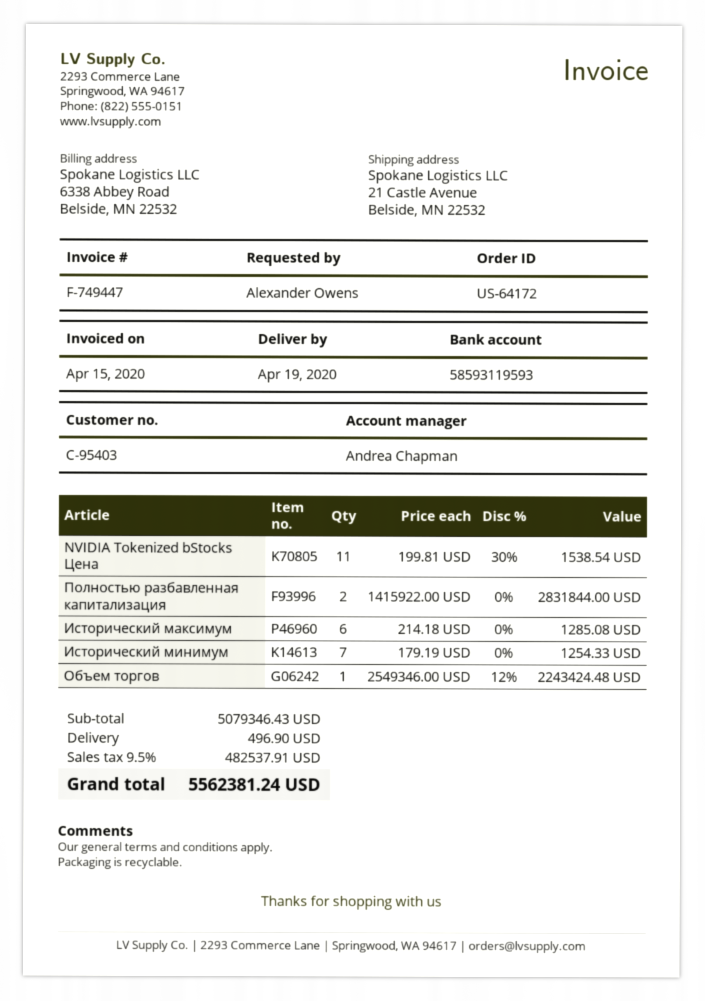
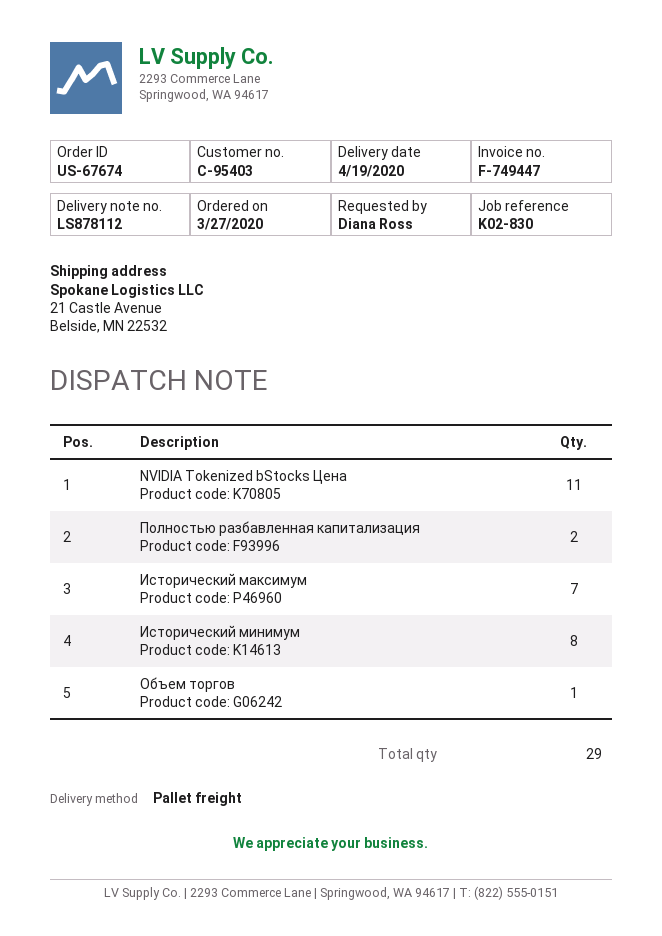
order number: US-64172 -> US-67674
ordered by: Alexander Owens -> Diana Ross
Исторический максимум: 6 -> 7
Исторический минимум: 7 -> 8

